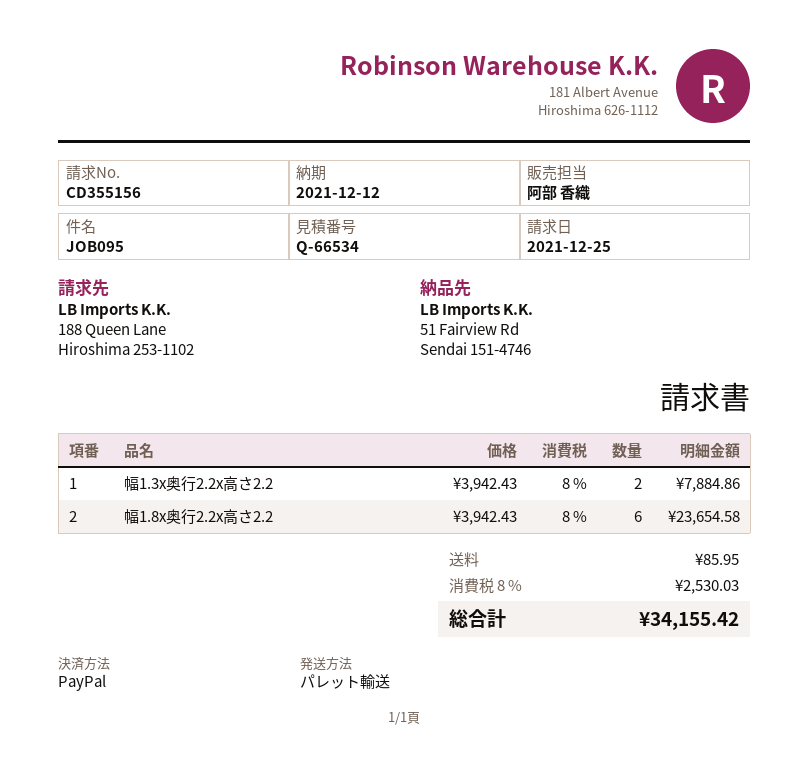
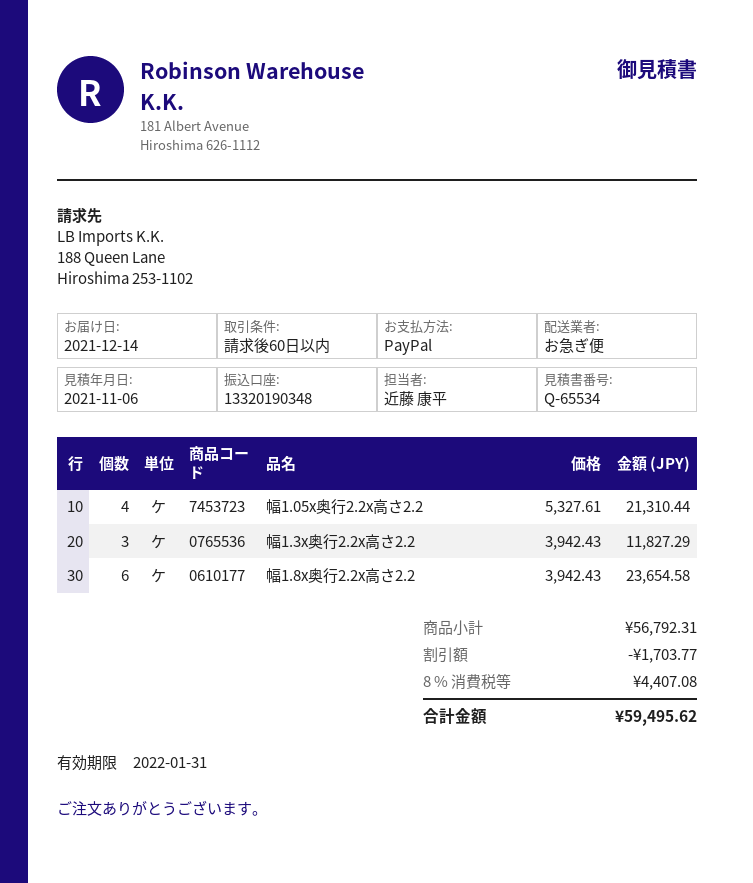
quote number: Q-66534 -> Q-65534
delivery date: 2021-12-12 -> 2021-12-14
sales rep: 阿部 香織 -> 近藤 康平
shipping method: pallet freight -> express
幅1.3x奥行2.2x高さ2.2: 2 x 3942.43 = 7884.86 -> 3 x 3942.43 = 11827.29
幅1.05x奥行2.2x高さ2.2: none -> 4 x 5327.61 = 21310.44
discount: none -> 1703.77
shipping: 85.95 -> none
tax: 8% = 2530.03 -> 8% = 4407.08
total: 34155.42 -> 59495.62

